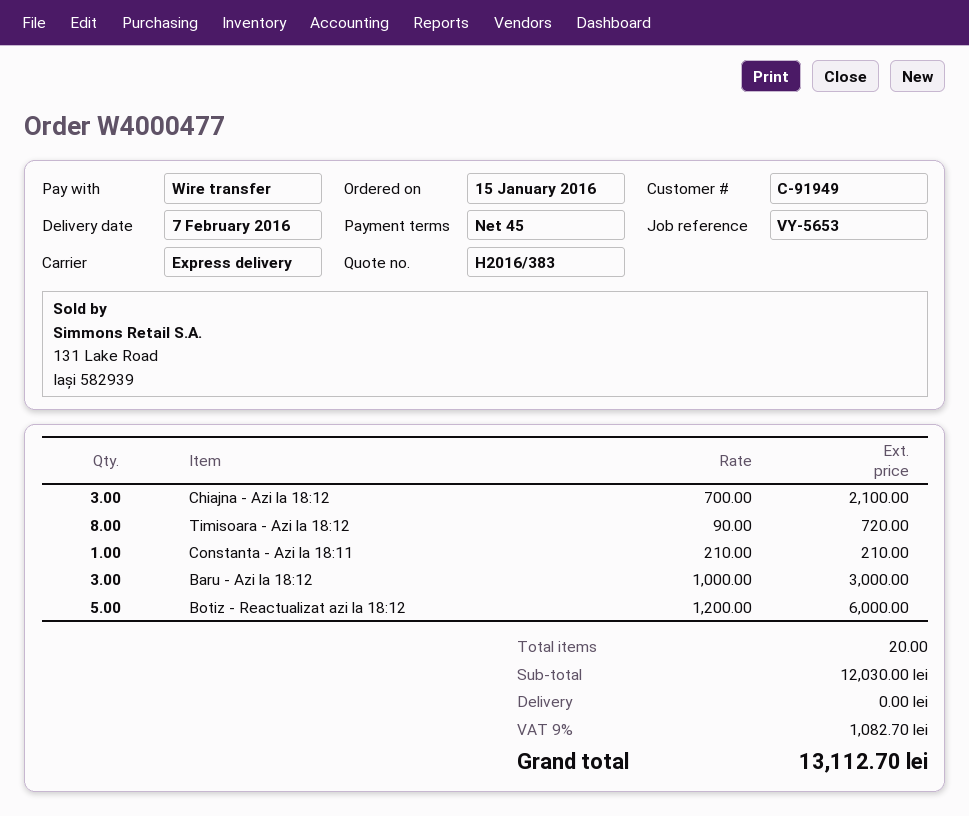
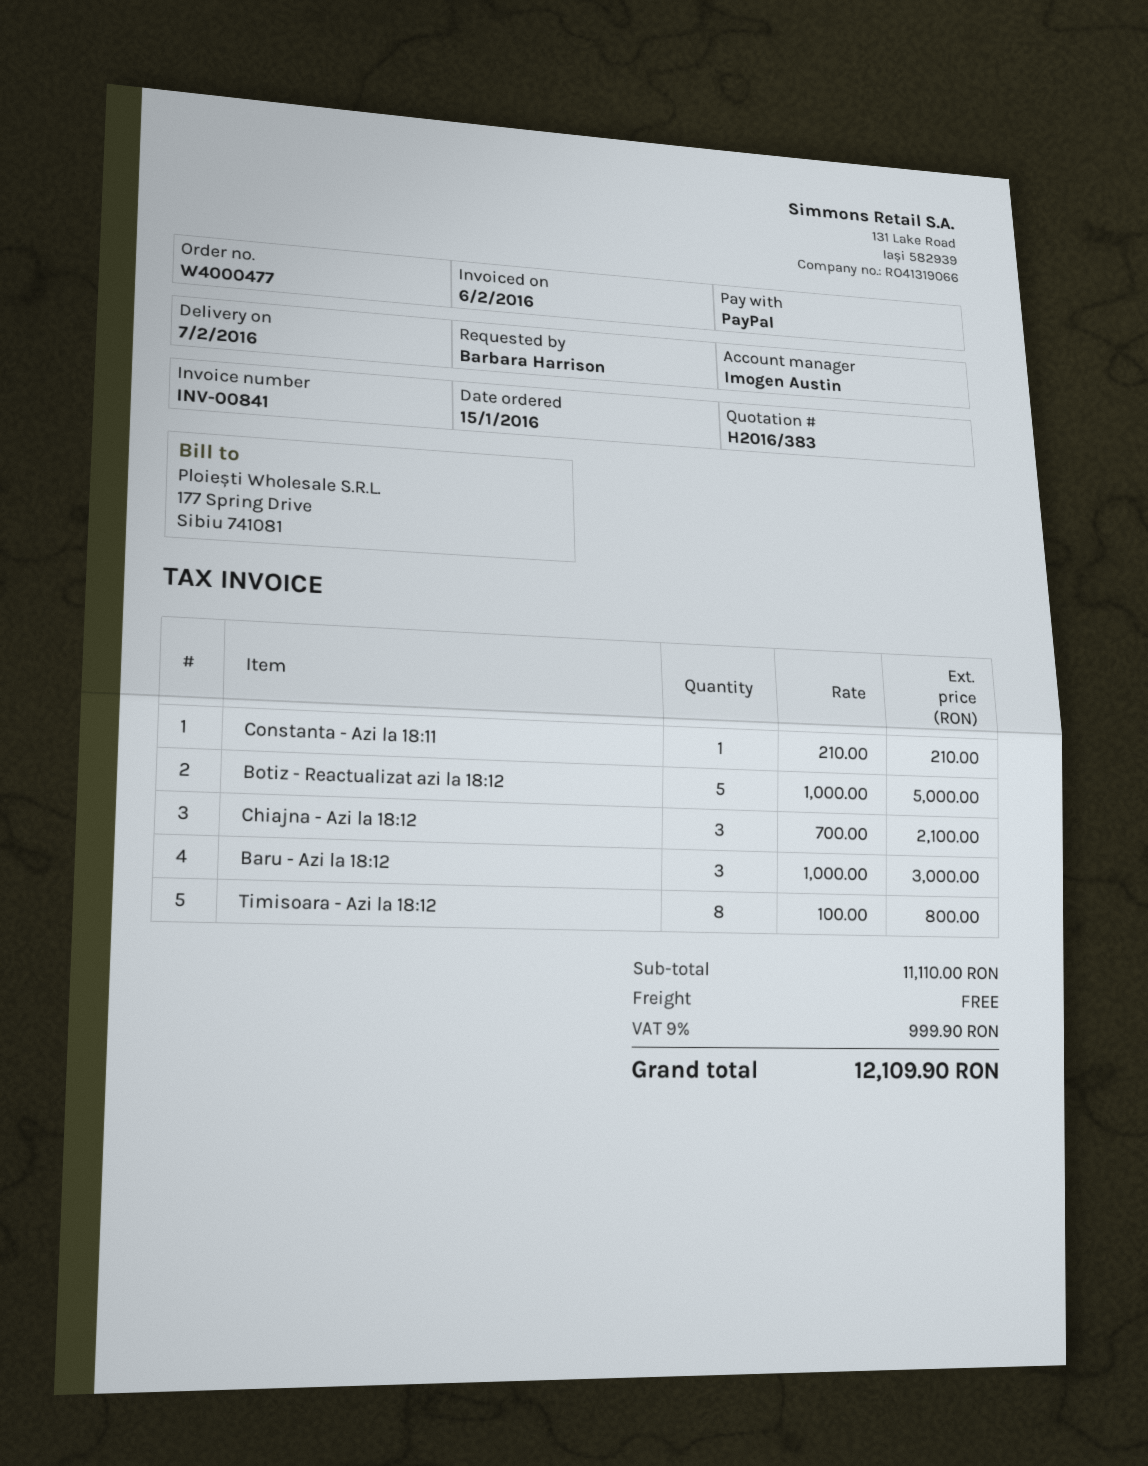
payment method: bank transfer -> PayPal
Timisoara - Azi la 18:12: 8 x 90.00 = 720.00 -> 8 x 100.00 = 800.00
Botiz - Reactualizat azi la 18:12: 5 x 1200.00 = 6000.00 -> 5 x 1000.00 = 5000.00
subtotal: 12030.00 -> 11110.00
tax: 9% = 1082.70 -> 9% = 999.90
total: 13112.70 -> 12109.90

